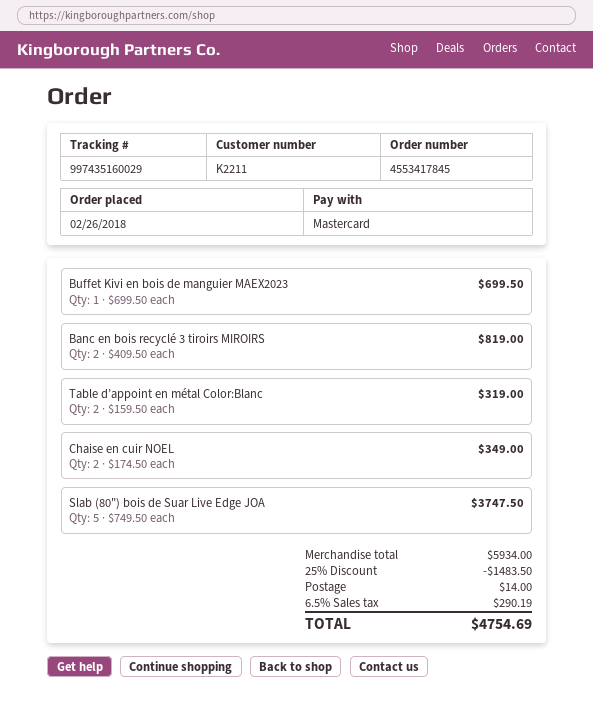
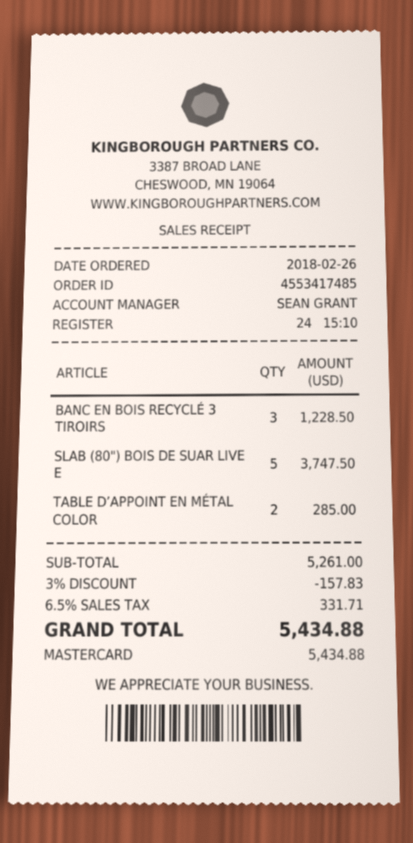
order number: 4553417845 -> 4553417485
Buffet Kivi en bois de manguier MAEX2023: 1 for 699.50 -> none
Banc en bois recyclé 3 tiroirs MIROIRS: 2 for 819.00 -> 3 for 1228.50
Table d’appoint en métal Color:Blanc: 2 for 319.00 -> 2 for 285.00
Chaise en cuir NOEL: 2 for 349.00 -> none
subtotal: 5934.00 -> 5261.00
discount: 25% = 1483.50 -> 3% = 157.83
shipping: 14.00 -> none
tax: 6.5% = 290.19 -> 6.5% = 331.71
total: 4754.69 -> 5434.88

